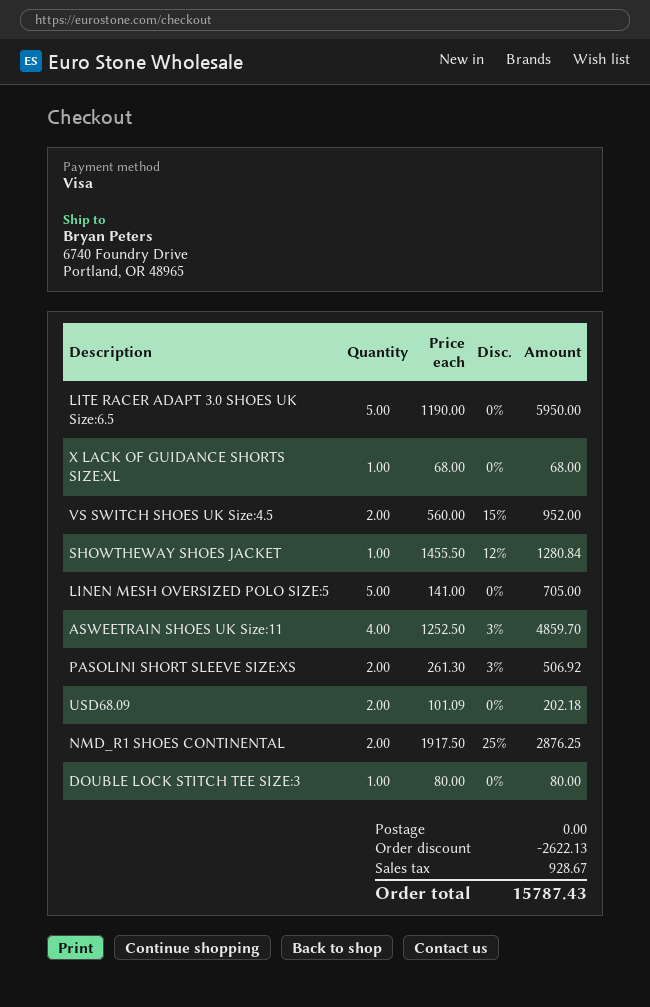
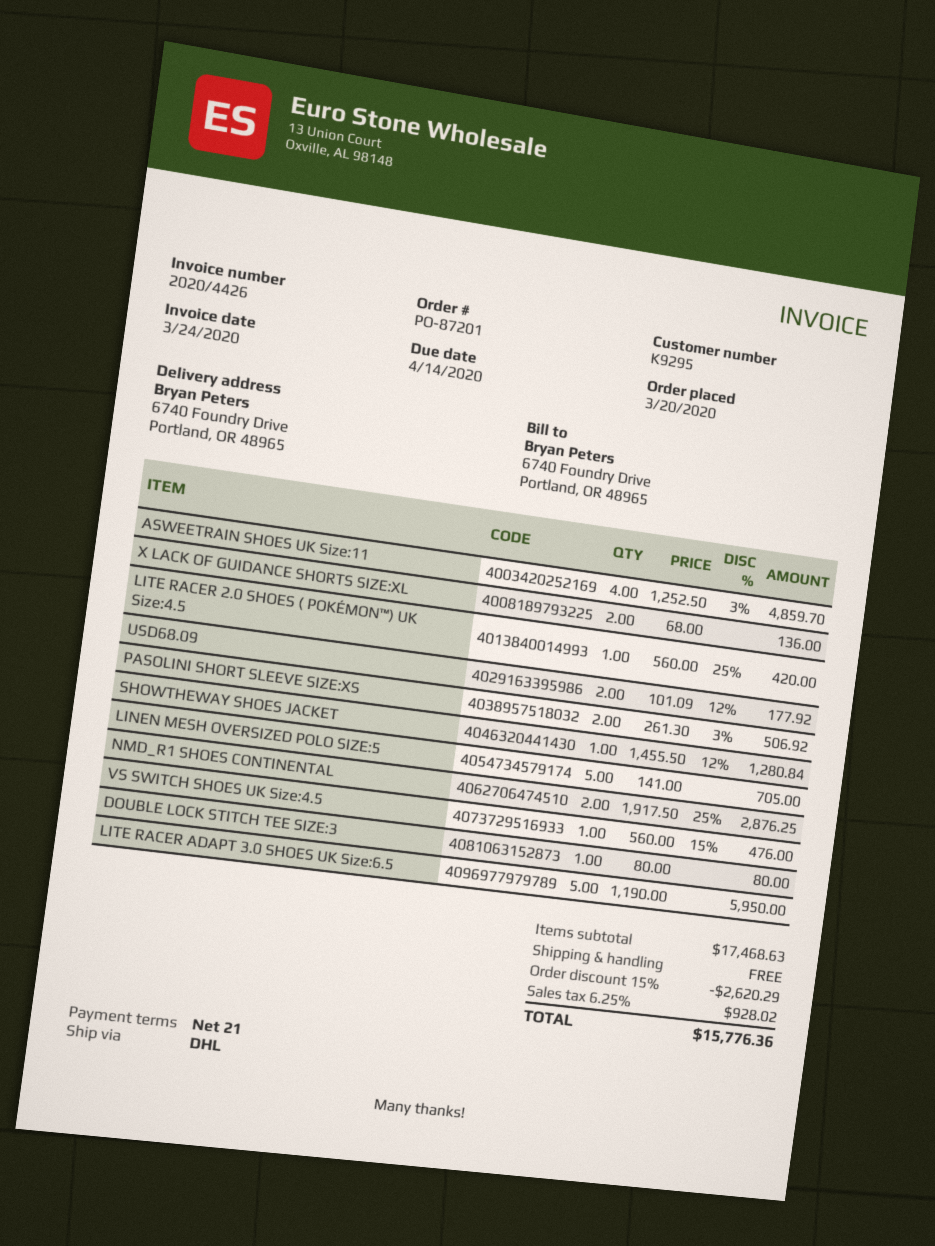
X LACK OF GUIDANCE SHORTS SIZE:XL: 1 x 68.00 = 68.00 -> 2 x 68.00 = 136.00
VS SWITCH SHOES UK Size:4.5: 2 x 560.00 - 15% = 952.00 -> 1 x 560.00 - 15% = 476.00
USD68.09: 2 x 101.09 = 202.18 -> 2 x 101.09 - 12% = 177.92
LITE RACER 2.0 SHOES ( POKÉMON™) UK Size:4.5: none -> 1 x 560.00 - 25% = 420.00
discount: 2622.13 -> 2620.29
tax: 928.67 -> 928.02
total: 15787.43 -> 15776.36

